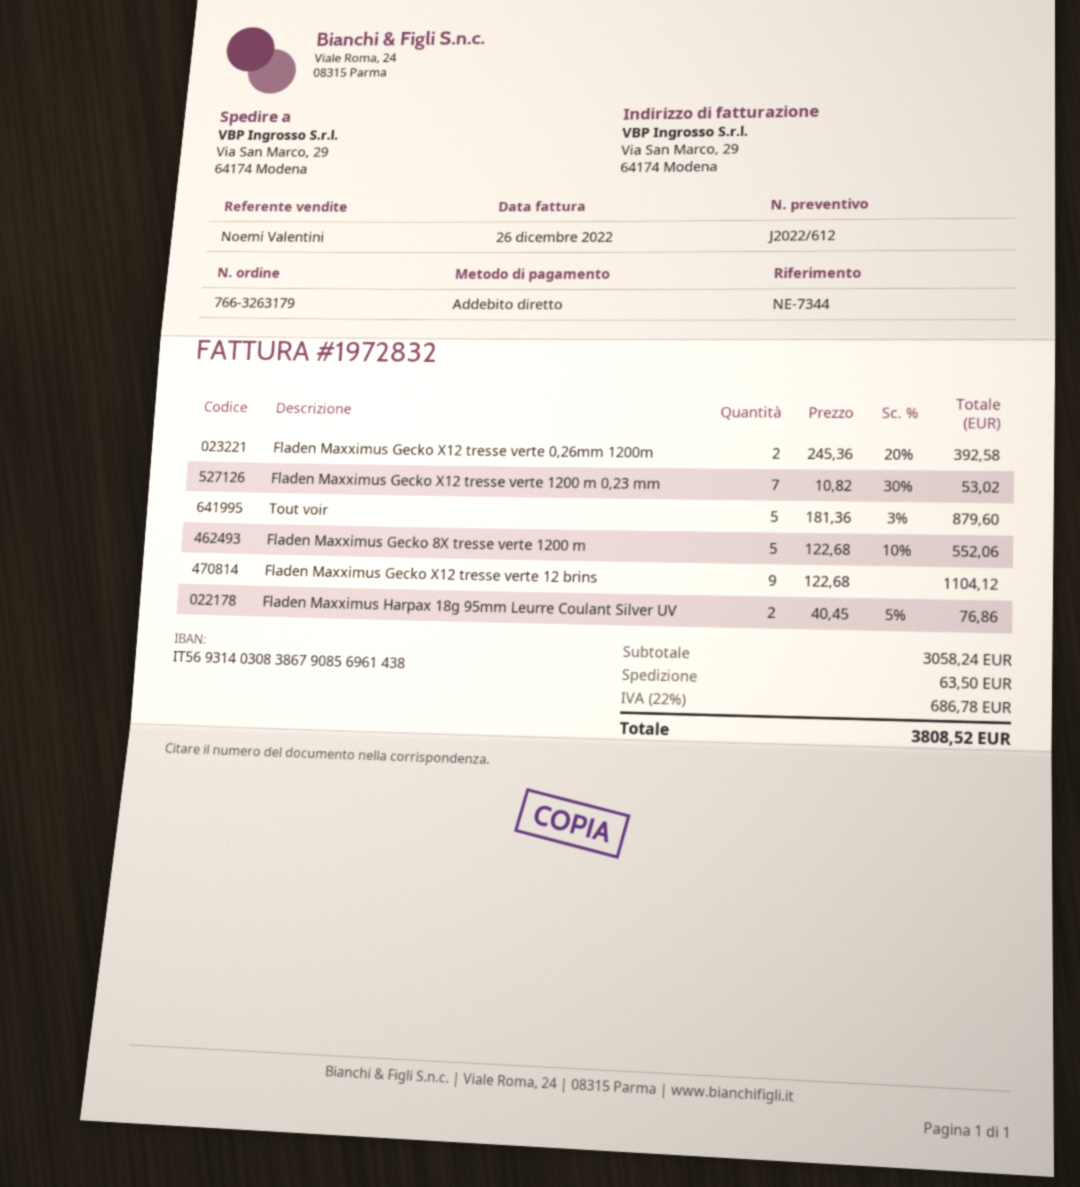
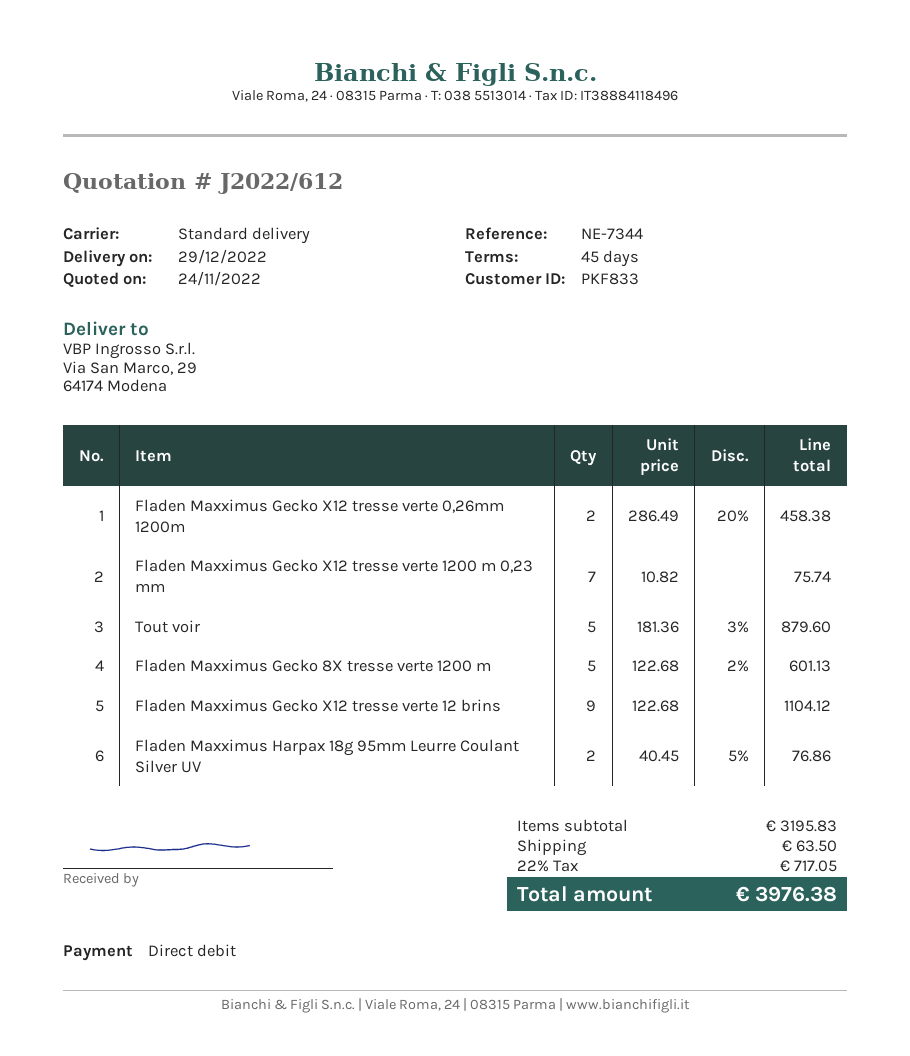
Fladen Maxximus Gecko X12 tresse verte 0,26mm 1200m: 2 x 245.36 - 20% = 392.58 -> 2 x 286.49 - 20% = 458.38
Fladen Maxximus Gecko X12 tresse verte 1200 m 0,23 mm: 7 x 10.82 - 30% = 53.02 -> 7 x 10.82 = 75.74
Fladen Maxximus Gecko 8X tresse verte 1200 m: 5 x 122.68 - 10% = 552.06 -> 5 x 122.68 - 2% = 601.13
subtotal: 3058.24 -> 3195.83
tax: 22% = 686.78 -> 22% = 717.05
total: 3808.52 -> 3976.38

